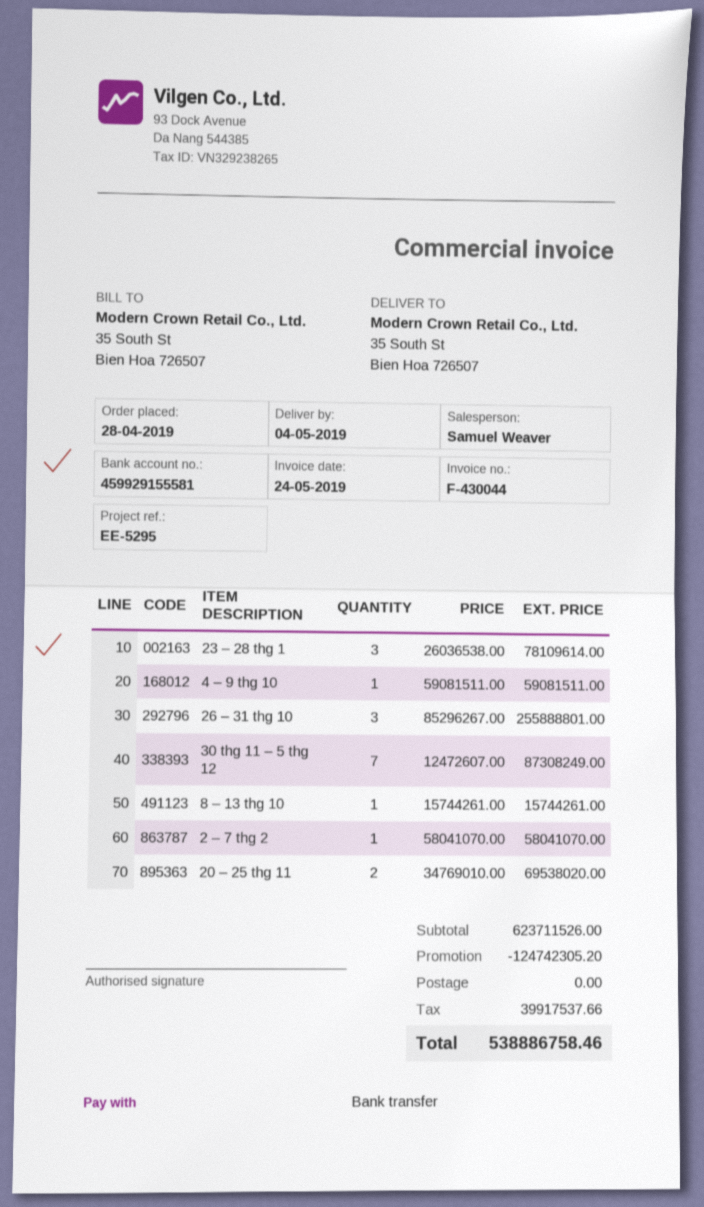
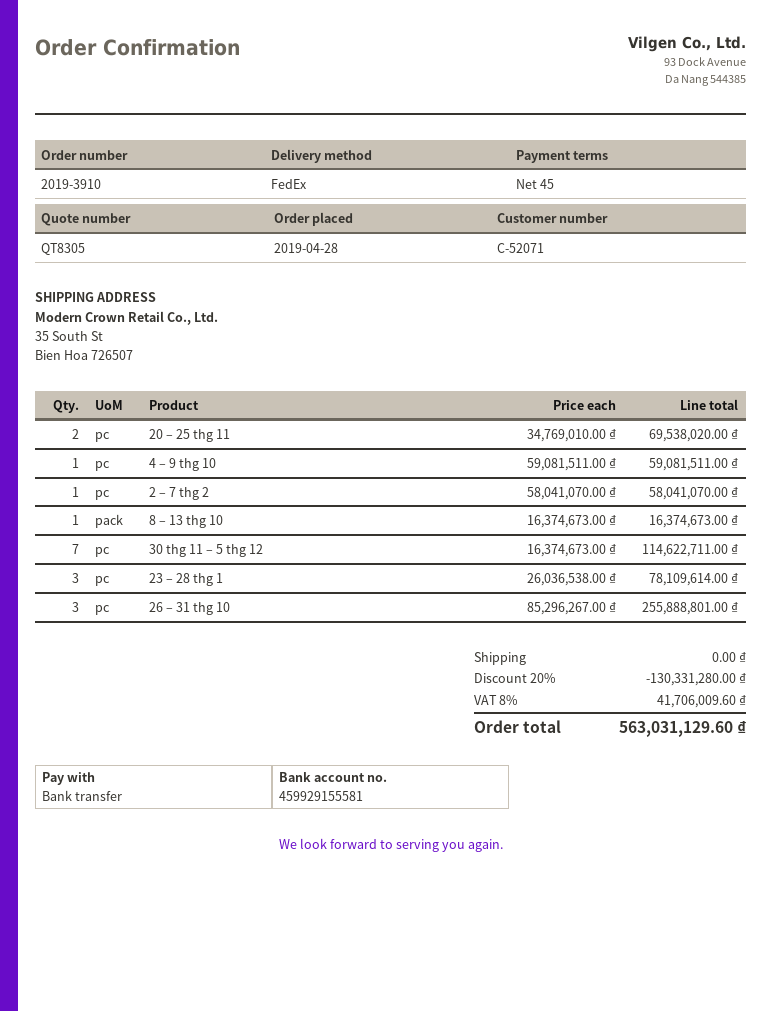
30 thg 11 – 5 thg 12: 7 x 12472607.00 = 87308249.00 -> 7 x 16374673.00 = 114622711.00
8 – 13 thg 10: 1 x 15744261.00 = 15744261.00 -> 1 x 16374673.00 = 16374673.00
discount: 124742305.20 -> 130331280.00
tax: 39917537.66 -> 41706009.60
total: 538886758.46 -> 563031129.60

